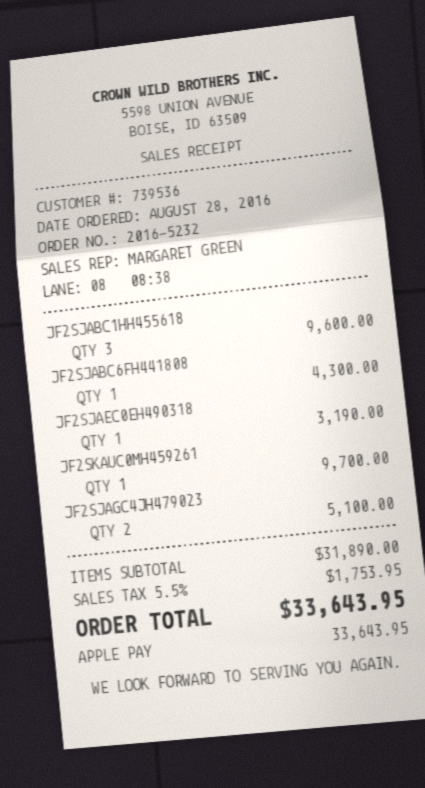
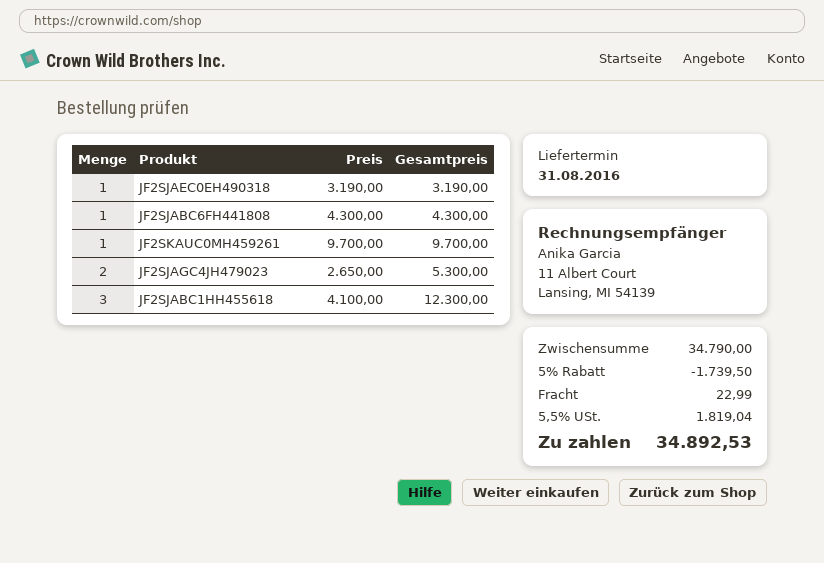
JF2SJABC1HH455618: 3 for 9600.00 -> 3 for 12300.00
JF2SJAGC4JH479023: 2 for 5100.00 -> 2 for 5300.00
subtotal: 31890.00 -> 34790.00
discount: none -> 5% = 1739.50
shipping: none -> 22.99
tax: 5.5% = 1753.95 -> 5.5% = 1819.04
total: 33643.95 -> 34892.53

